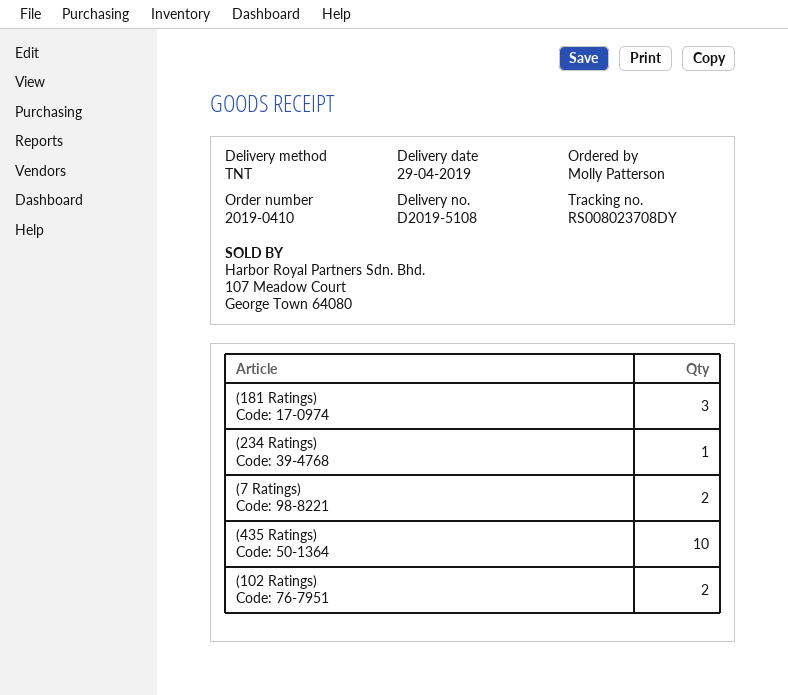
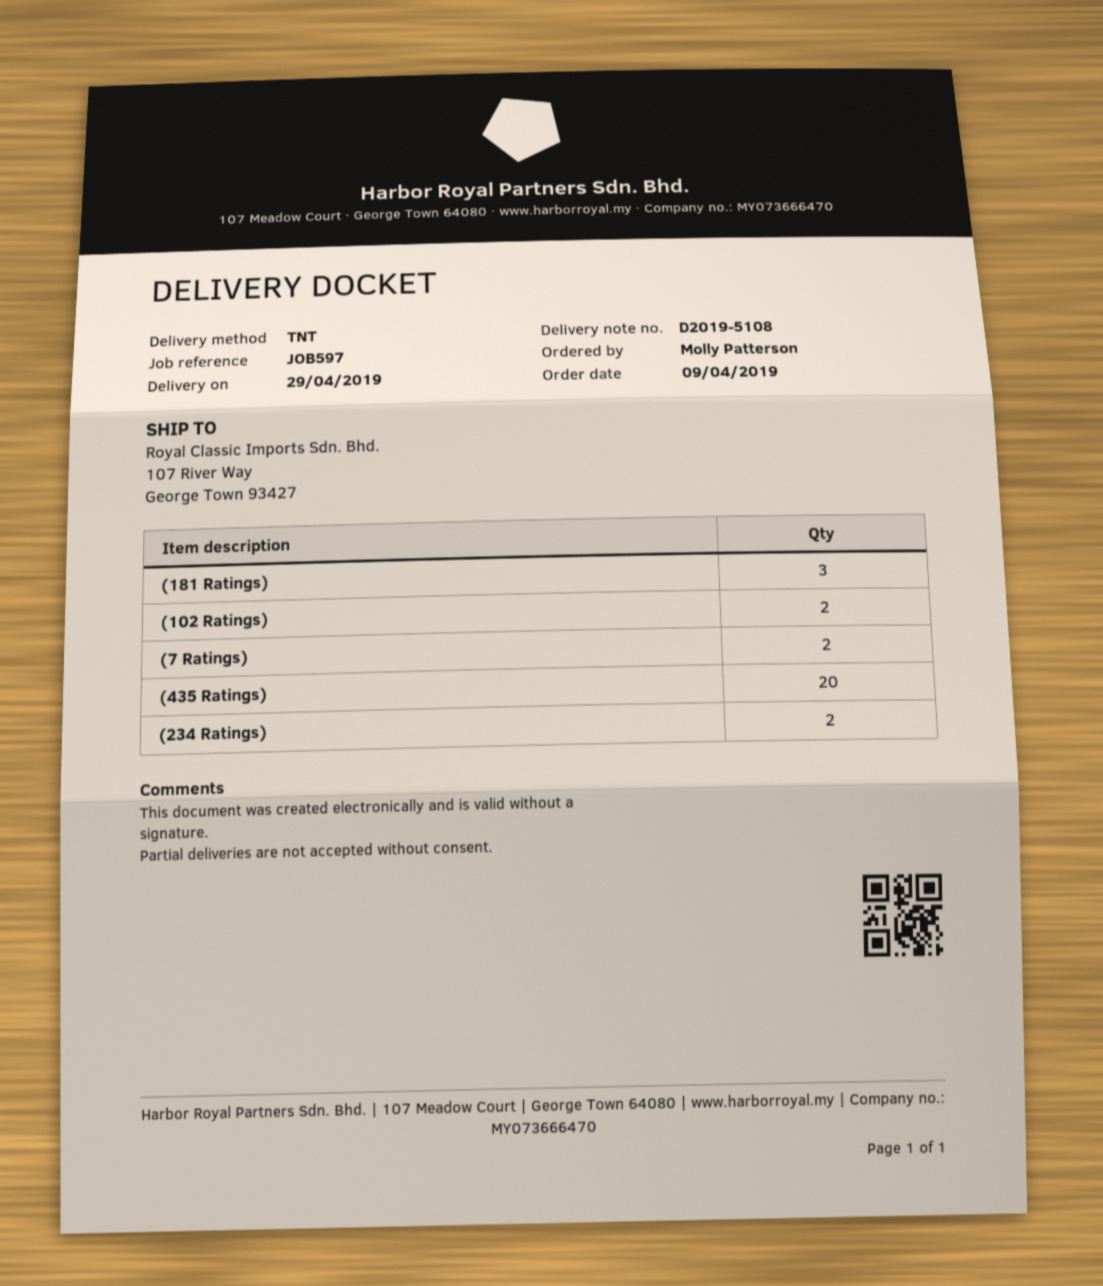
(234 Ratings): 1 -> 2
(435 Ratings): 10 -> 20

